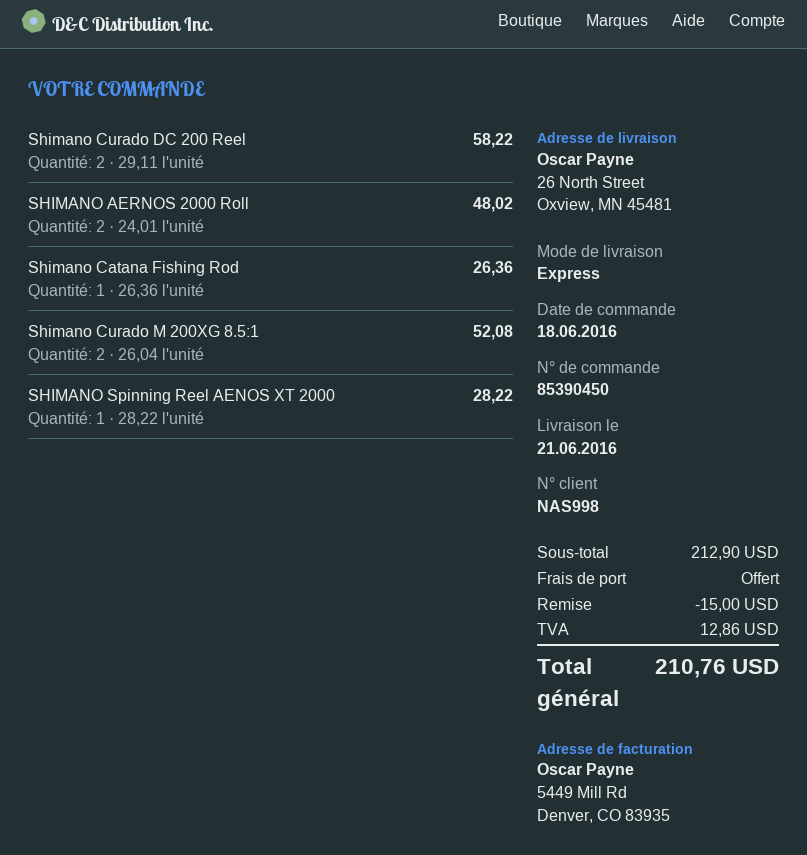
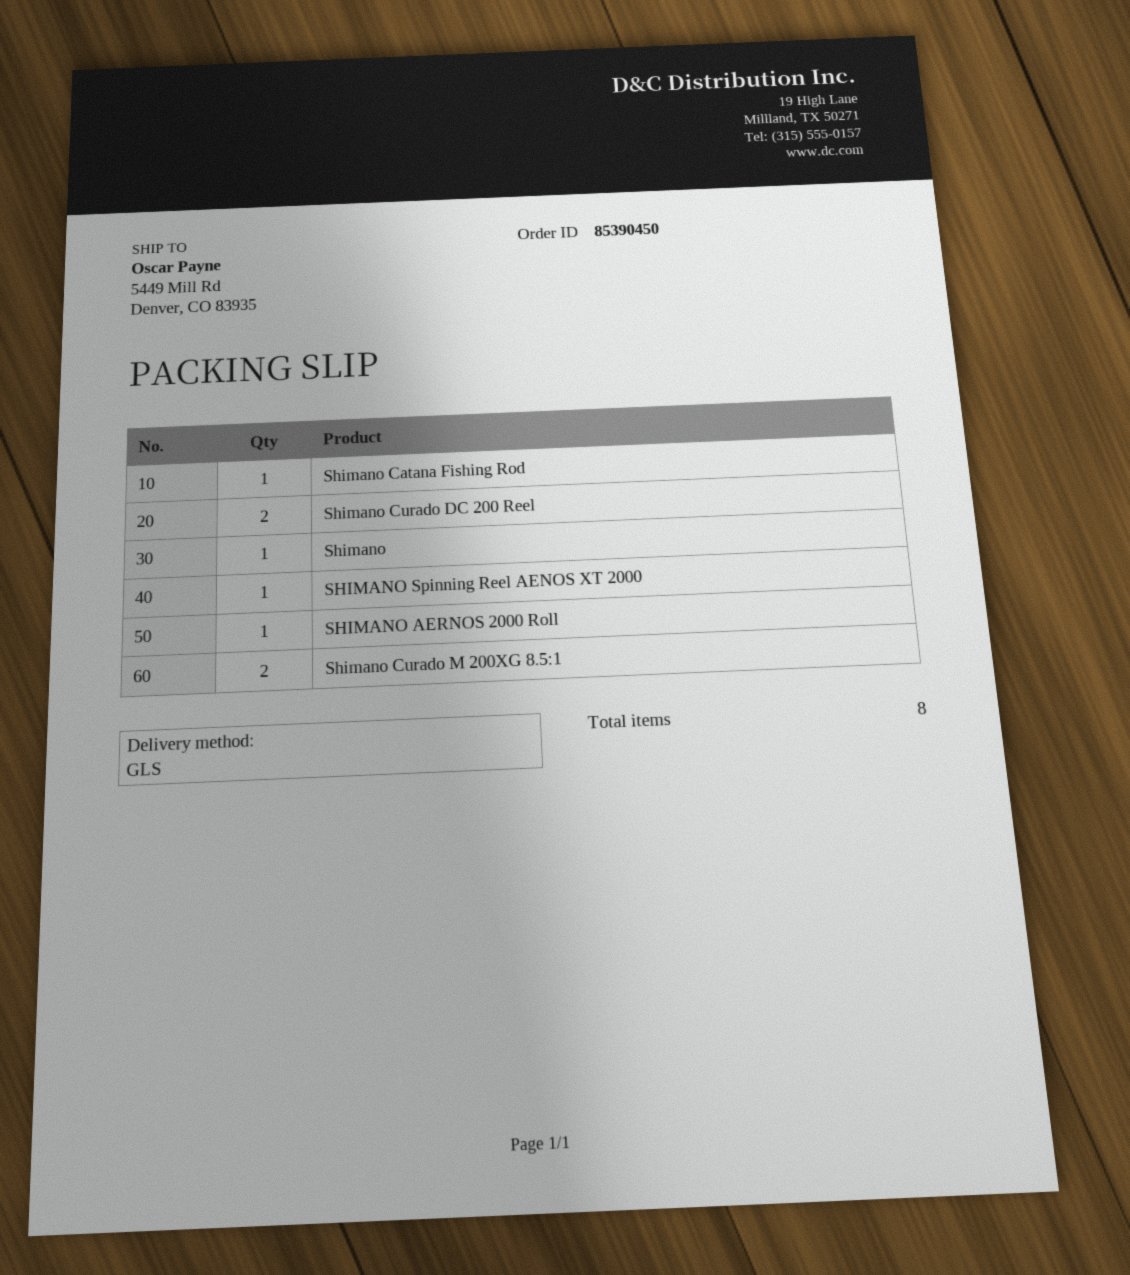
shipping method: express -> GLS
ship to: 26 North Street, Oxview, MN 45481 -> 5449 Mill Rd, Denver, CO 83935
SHIMANO AERNOS 2000 Roll: 2 -> 1
Shimano: none -> 1

